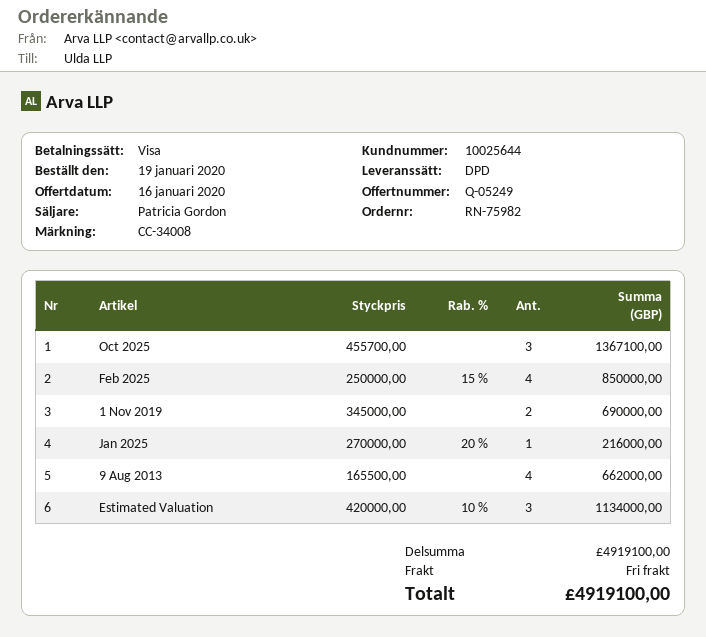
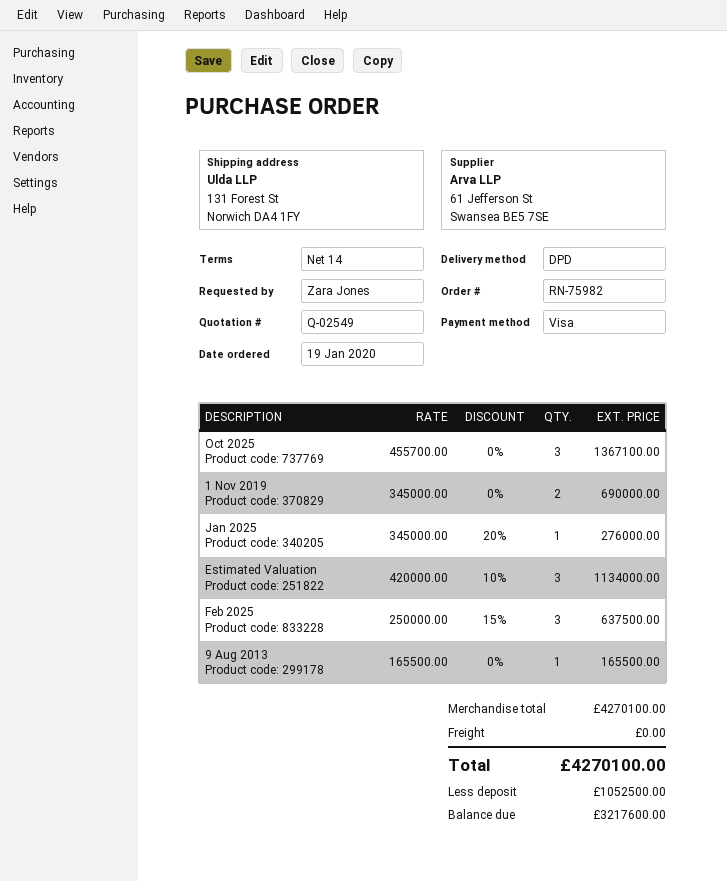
quote number: Q-05249 -> Q-02549
Feb 2025: 4 x 250000.00 - 15% = 850000.00 -> 3 x 250000.00 - 15% = 637500.00
Jan 2025: 1 x 270000.00 - 20% = 216000.00 -> 1 x 345000.00 - 20% = 276000.00
9 Aug 2013: 4 x 165500.00 = 662000.00 -> 1 x 165500.00 = 165500.00
subtotal: 4919100.00 -> 4270100.00
total: 4919100.00 -> 4270100.00

